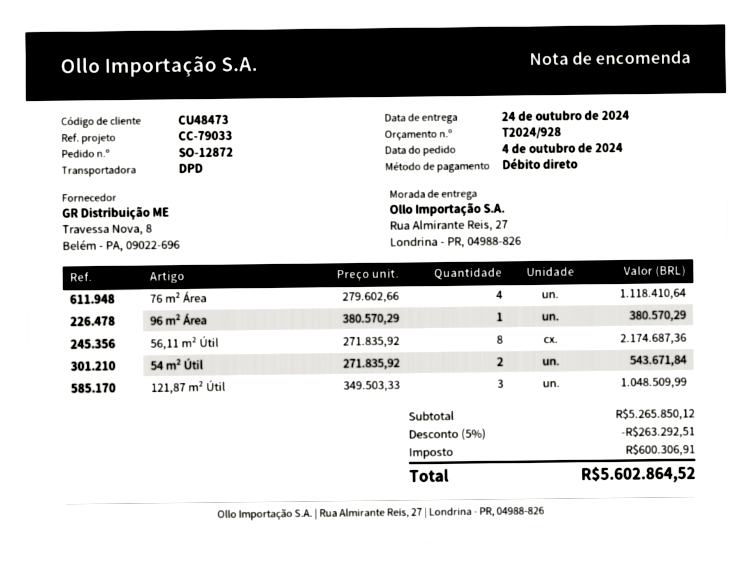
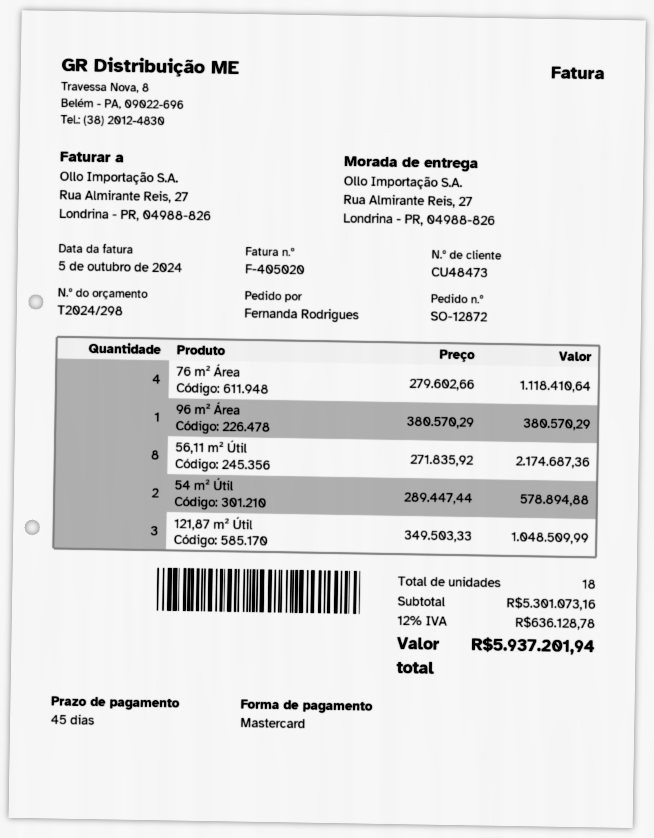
quote number: T2024/928 -> T2024/298
payment method: direct debit -> Mastercard
54 m² Útil: 2 x 271835.92 = 543671.84 -> 2 x 289447.44 = 578894.88
subtotal: 5265850.12 -> 5301073.16
discount: 5% = 263292.51 -> none
tax: 600306.91 -> 636128.78
total: 5602864.52 -> 5937201.94

